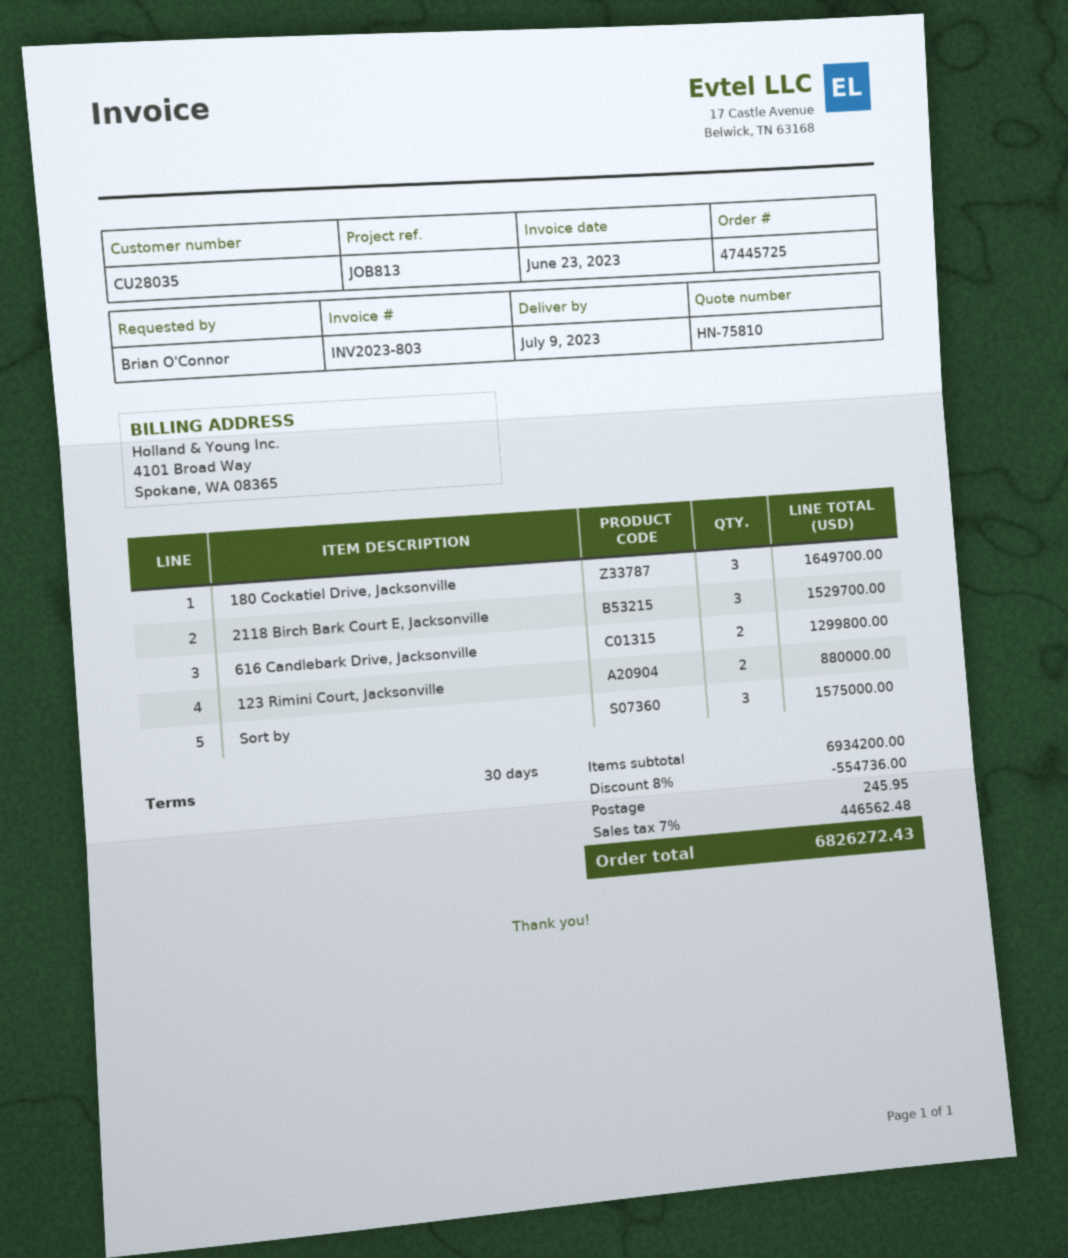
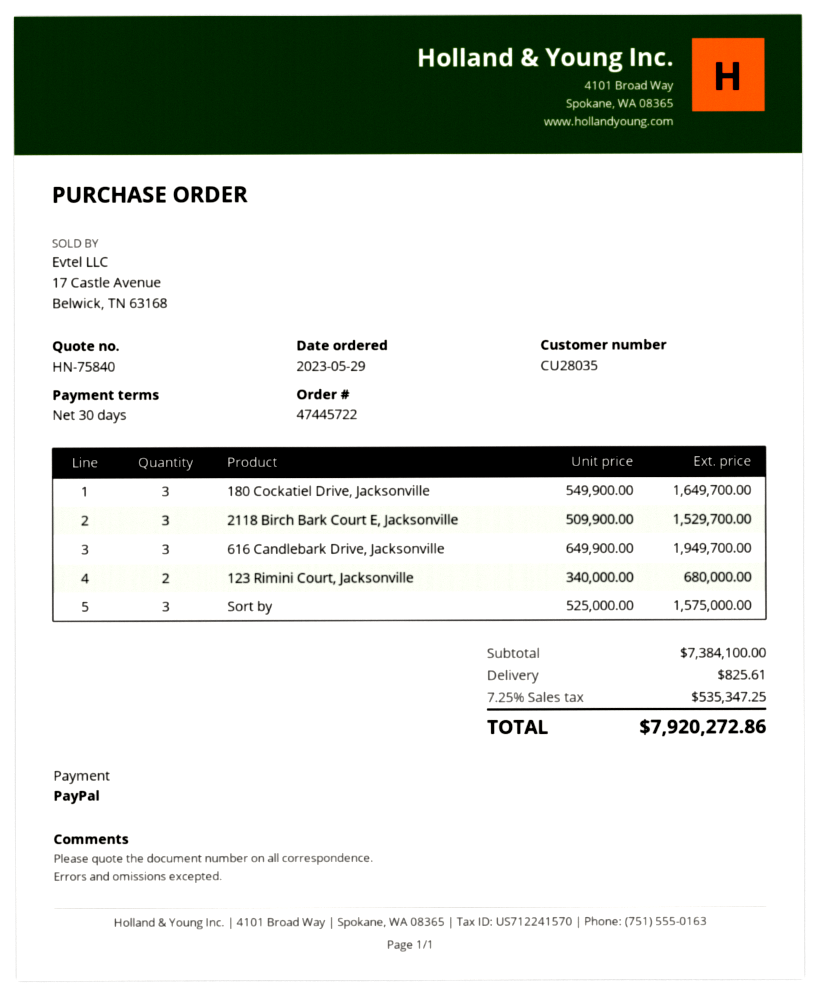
quote number: HN-75810 -> HN-75840
order number: 47445725 -> 47445722
616 Candlebark Drive, Jacksonville: 2 for 1299800.00 -> 3 for 1949700.00
123 Rimini Court, Jacksonville: 2 for 880000.00 -> 2 for 680000.00
subtotal: 6934200.00 -> 7384100.00
discount: 8% = 554736.00 -> none
shipping: 245.95 -> 825.61
tax: 7% = 446562.48 -> 7.25% = 535347.25
total: 6826272.43 -> 7920272.86

